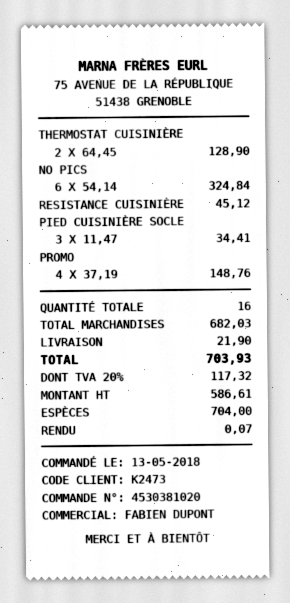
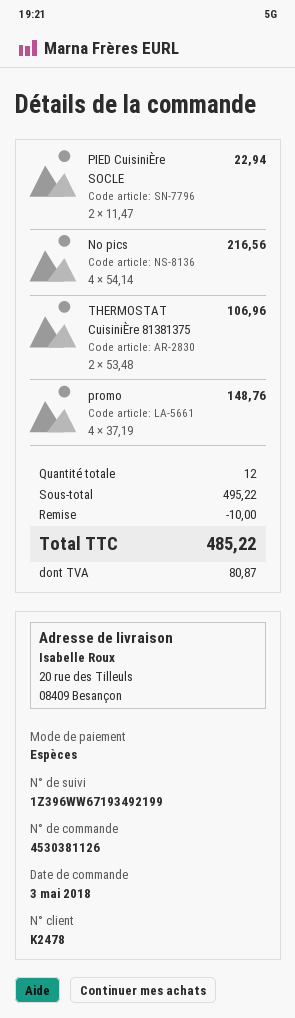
order number: 4530381020 -> 4530381126
order date: 2018-05-13 -> 2018-05-03
customer number: K2473 -> K2478
THERMOSTAT CUISINIÈRE: 2 x 64.45 = 128.90 -> 2 x 53.48 = 106.96
NO PICS: 6 x 54.14 = 324.84 -> 4 x 54.14 = 216.56
RESISTANCE CUISINIÈRE: 1 x 45.12 = 45.12 -> none
PIED CUISINIÈRE SOCLE: 3 x 11.47 = 34.41 -> 2 x 11.47 = 22.94
total quantity: 16 -> 12
subtotal: 682.03 -> 495.22
discount: none -> 10.00
shipping: 21.90 -> none
tax: 117.32 -> 80.87
total: 703.93 -> 485.22

